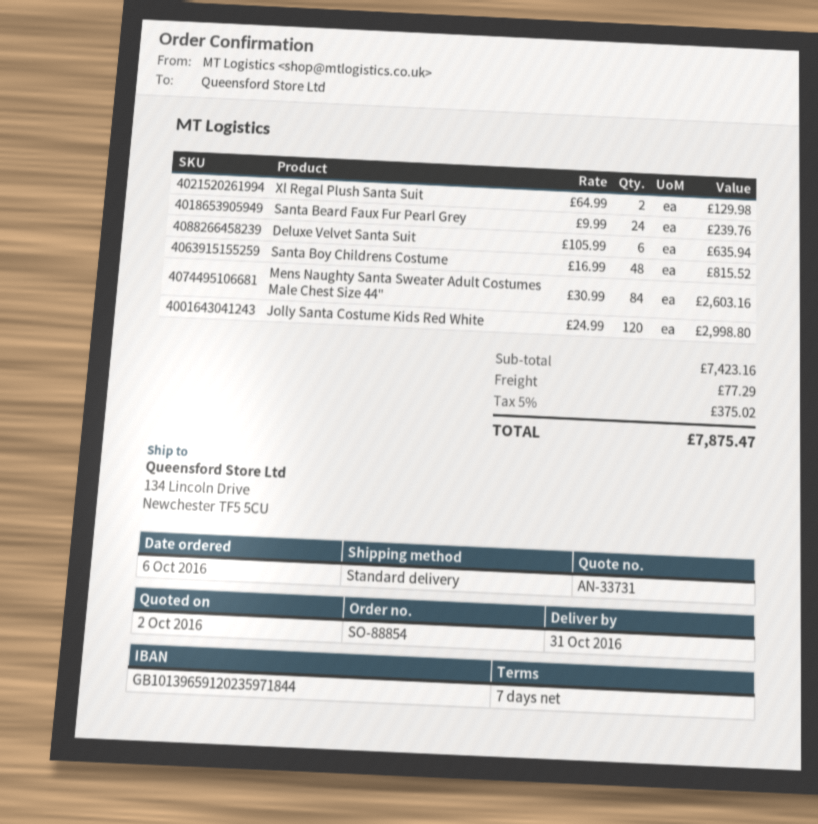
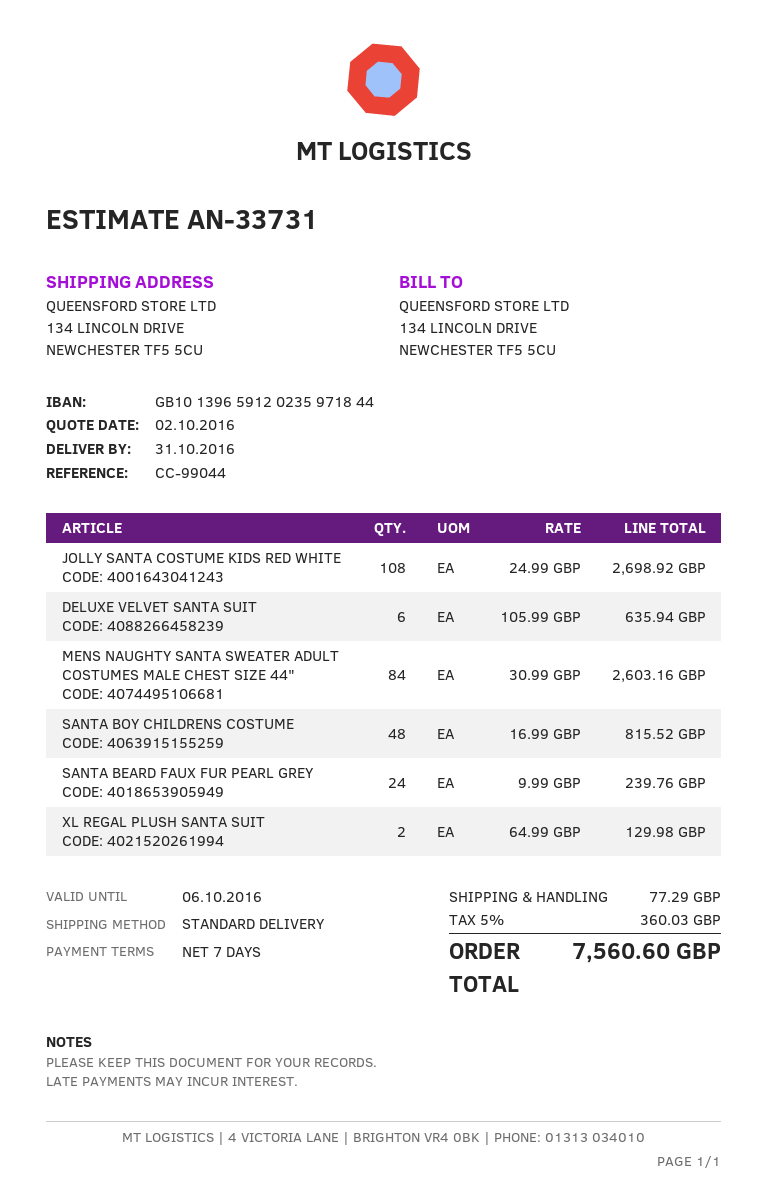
Jolly Santa Costume Kids Red White: 120 x 24.99 = 2998.80 -> 108 x 24.99 = 2698.92
tax: 5% = 375.02 -> 5% = 360.03
total: 7875.47 -> 7560.60

